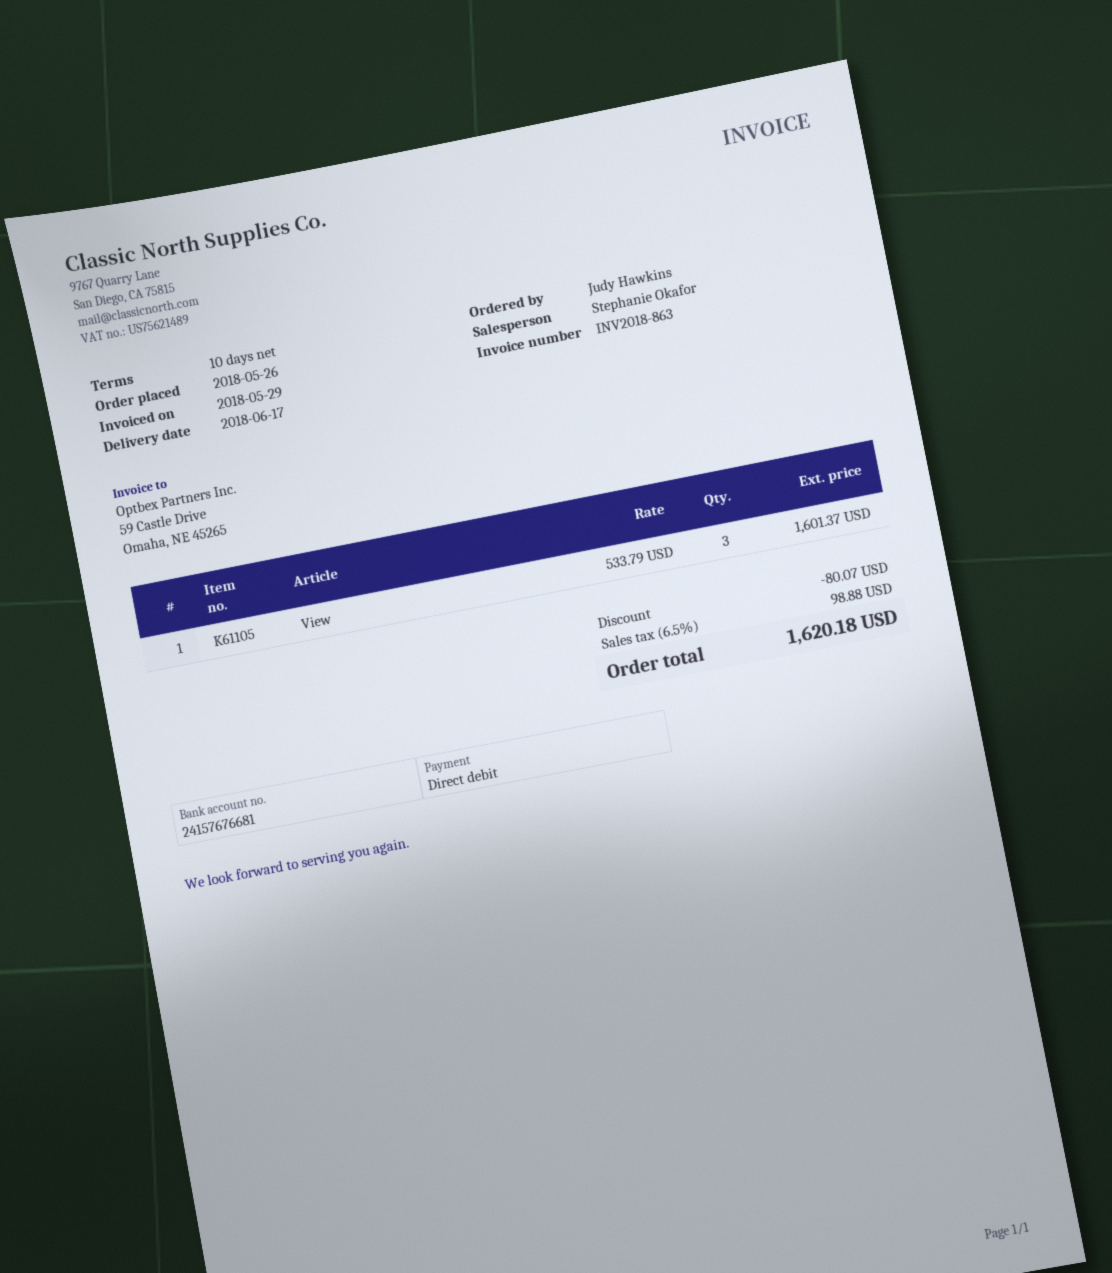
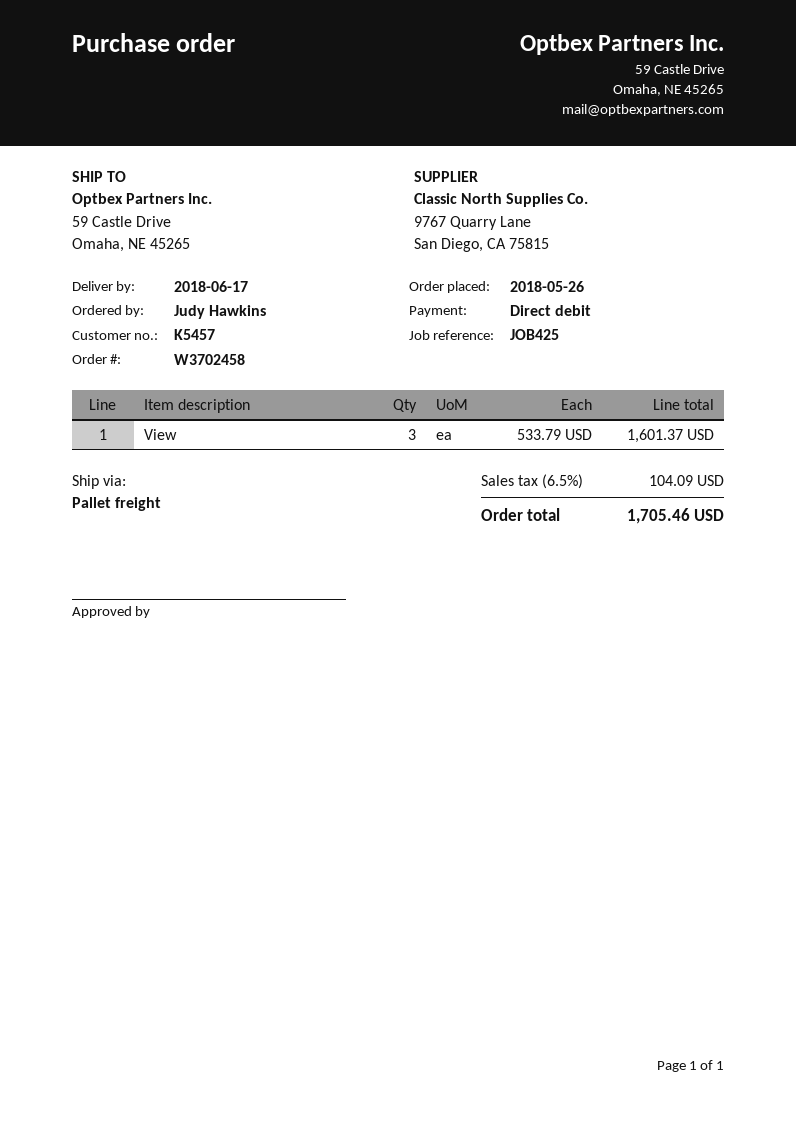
discount: 80.07 -> none
tax: 6.5% = 98.88 -> 6.5% = 104.09
total: 1620.18 -> 1705.46

